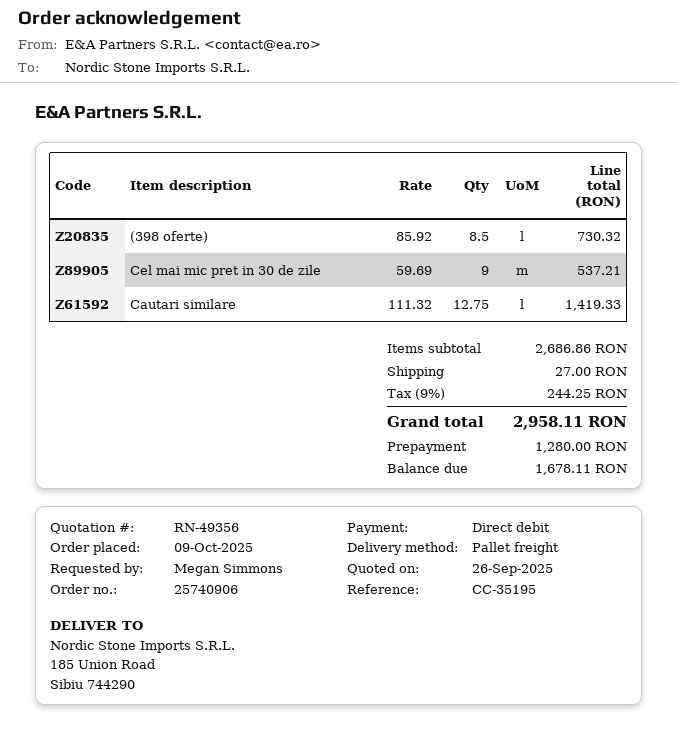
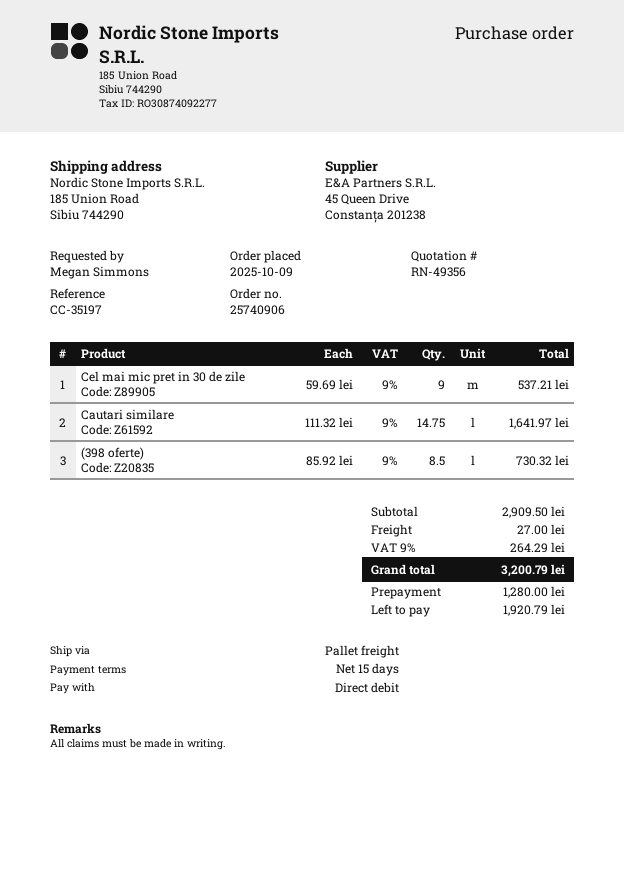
reference: CC-35195 -> CC-35197
Cautari similare: 12.75 x 111.32 = 1419.33 -> 14.75 x 111.32 = 1641.97
subtotal: 2686.86 -> 2909.50
tax: 9% = 244.25 -> 9% = 264.29
total: 2958.11 -> 3200.79
balance: 1678.11 -> 1920.79

